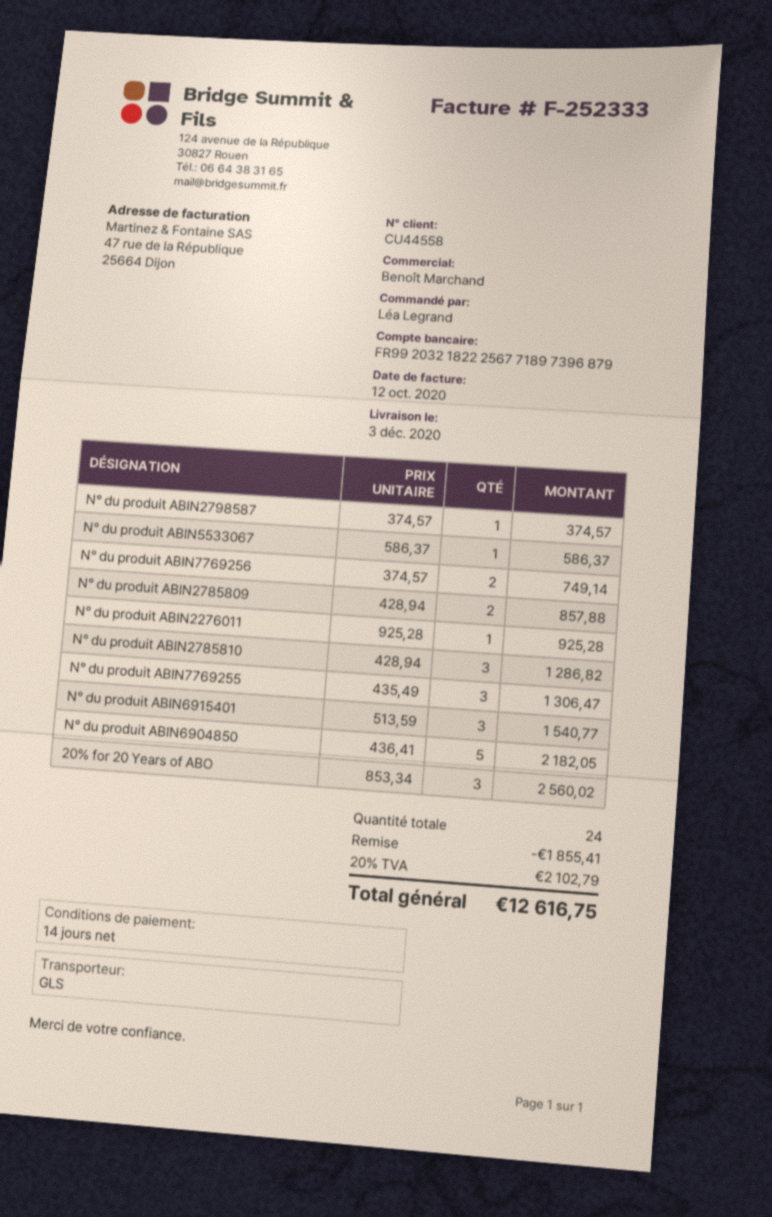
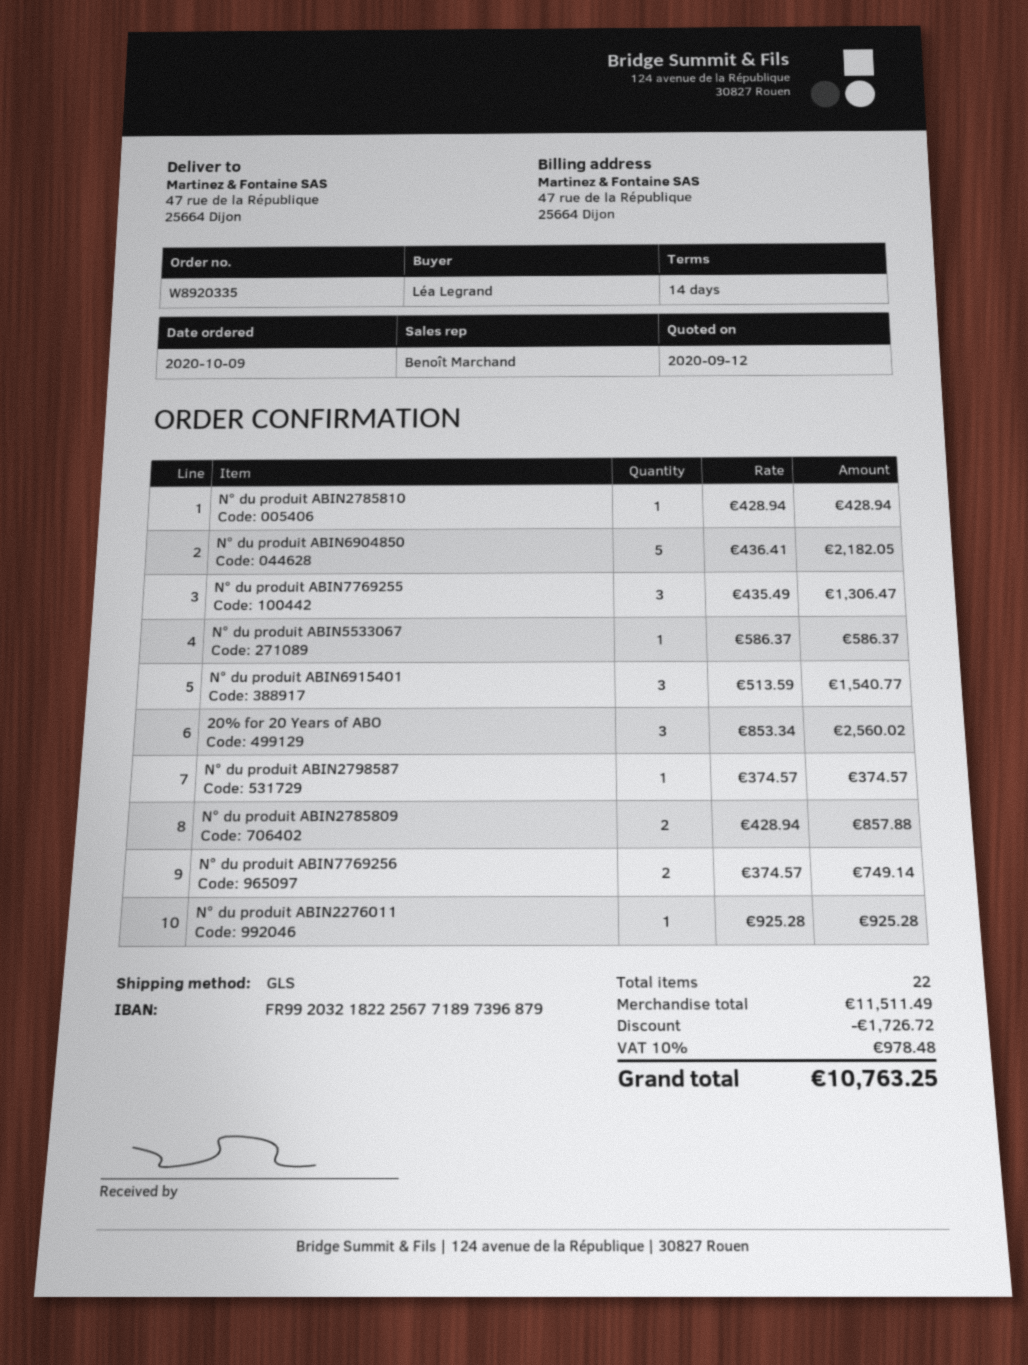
N° du produit ABIN2785810: 3 x 428.94 = 1286.82 -> 1 x 428.94 = 428.94
total quantity: 24 -> 22
discount: 1855.41 -> 1726.72
tax: 20% = 2102.79 -> 10% = 978.48
total: 12616.75 -> 10763.25

